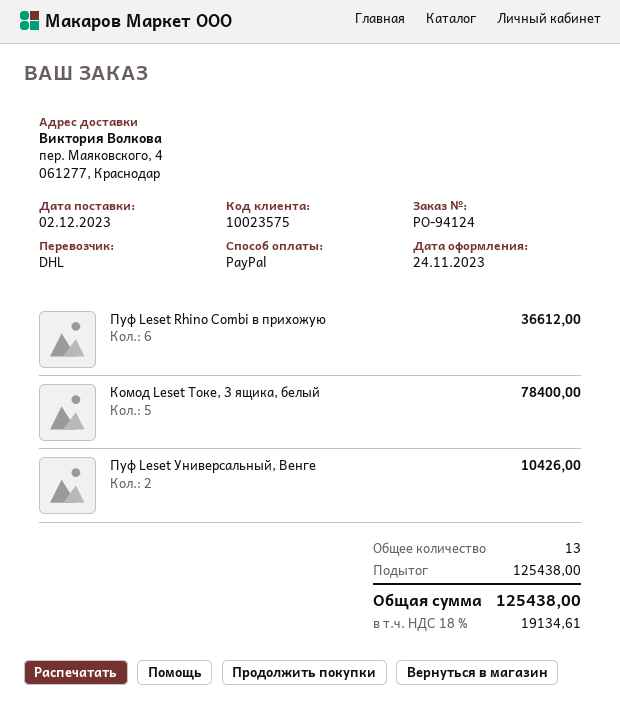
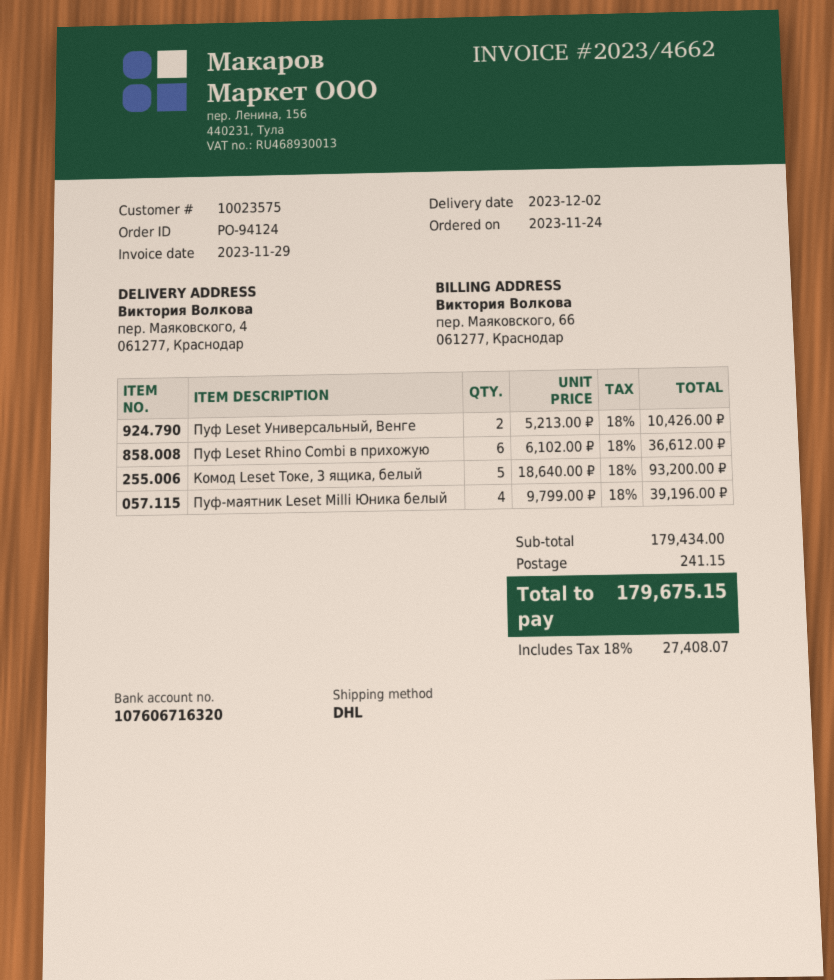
Комод Leset Токе, 3 ящика, белый: 5 for 78400.00 -> 5 for 93200.00
Пуф-маятник Leset Milli Юника белый: none -> 4 for 39196.00
subtotal: 125438.00 -> 179434.00
shipping: none -> 241.15
tax: 18% = 19134.61 -> 18% = 27408.07
total: 125438.00 -> 179675.15

